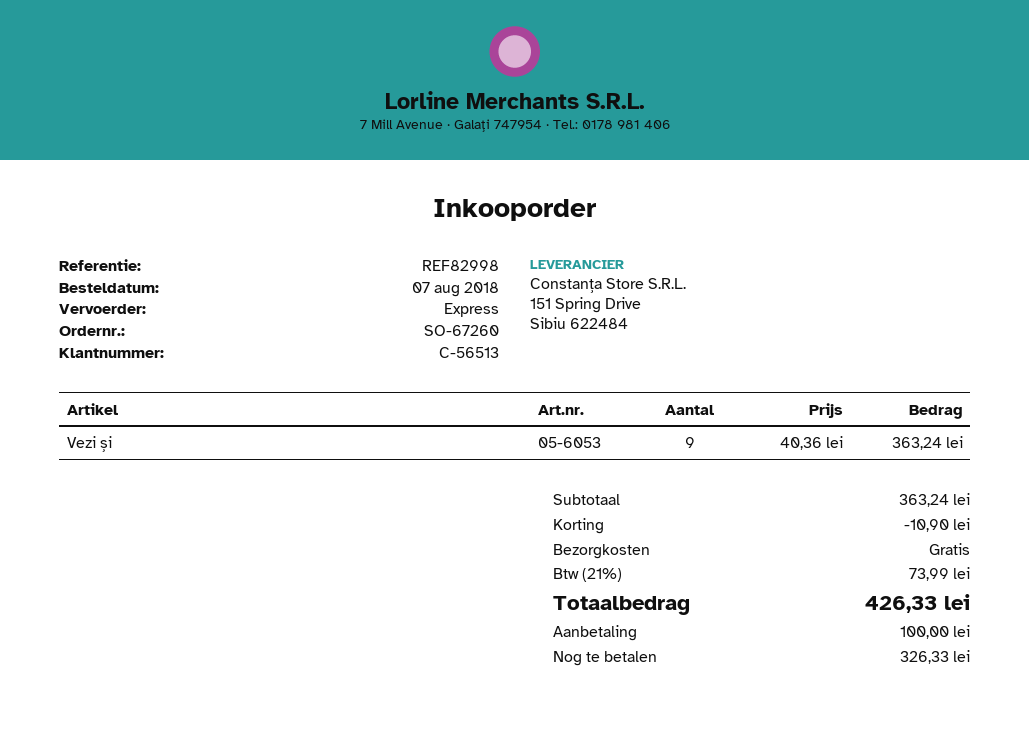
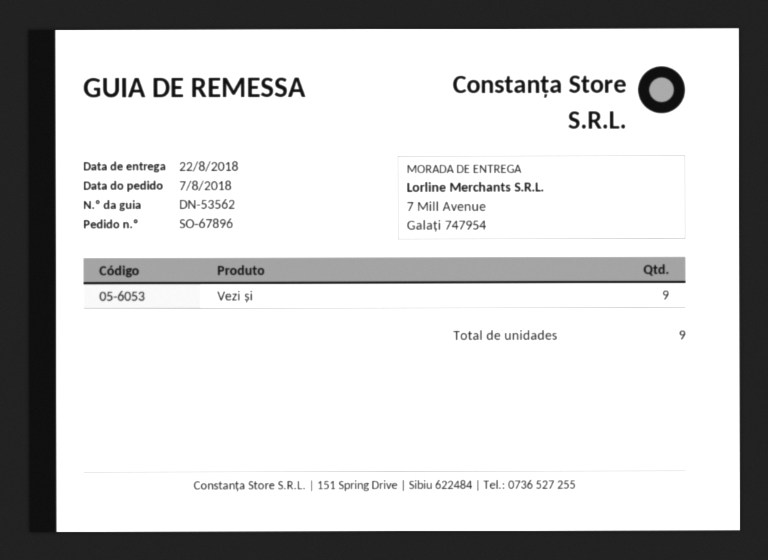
order number: SO-67260 -> SO-67896

